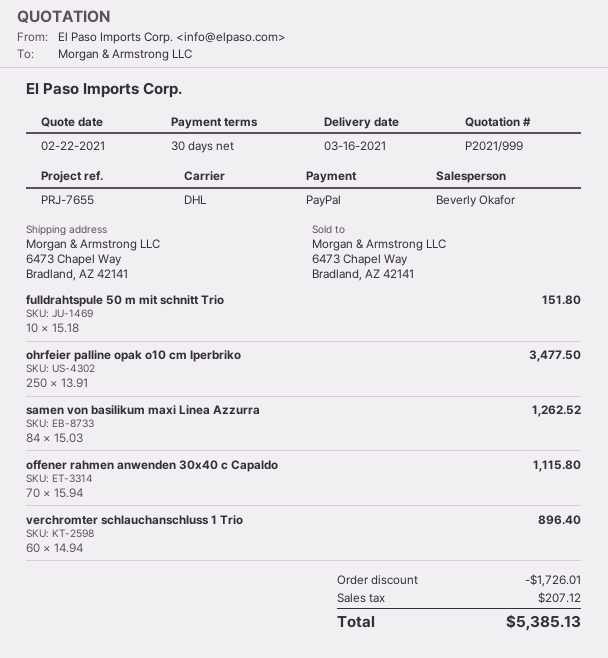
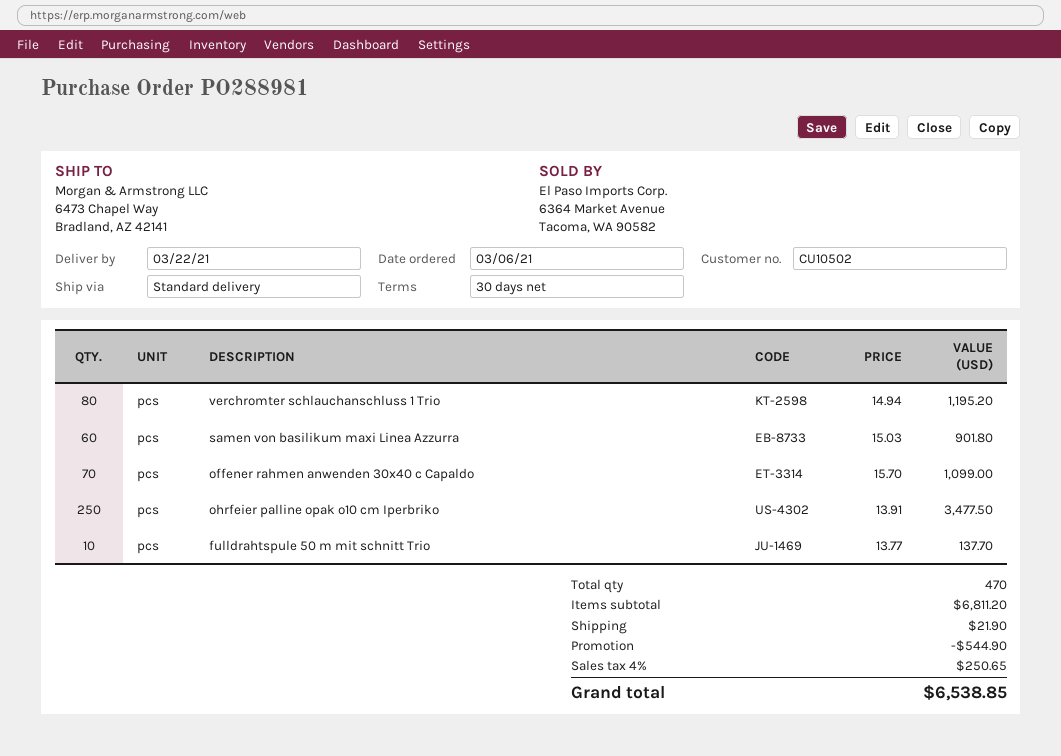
delivery date: 2021-03-16 -> 2021-03-22
shipping method: DHL -> standard
fulldrahtspule 50 m mit schnitt Trio: 10 x 15.18 = 151.80 -> 10 x 13.77 = 137.70
samen von basilikum maxi Linea Azzurra: 84 x 15.03 = 1262.52 -> 60 x 15.03 = 901.80
offener rahmen anwenden 30x40 c Capaldo: 70 x 15.94 = 1115.80 -> 70 x 15.70 = 1099.00
verchromter schlauchanschluss 1 Trio: 60 x 14.94 = 896.40 -> 80 x 14.94 = 1195.20
discount: 1726.01 -> 544.90
shipping: none -> 21.90
tax: 207.12 -> 250.65
total: 5385.13 -> 6538.85

